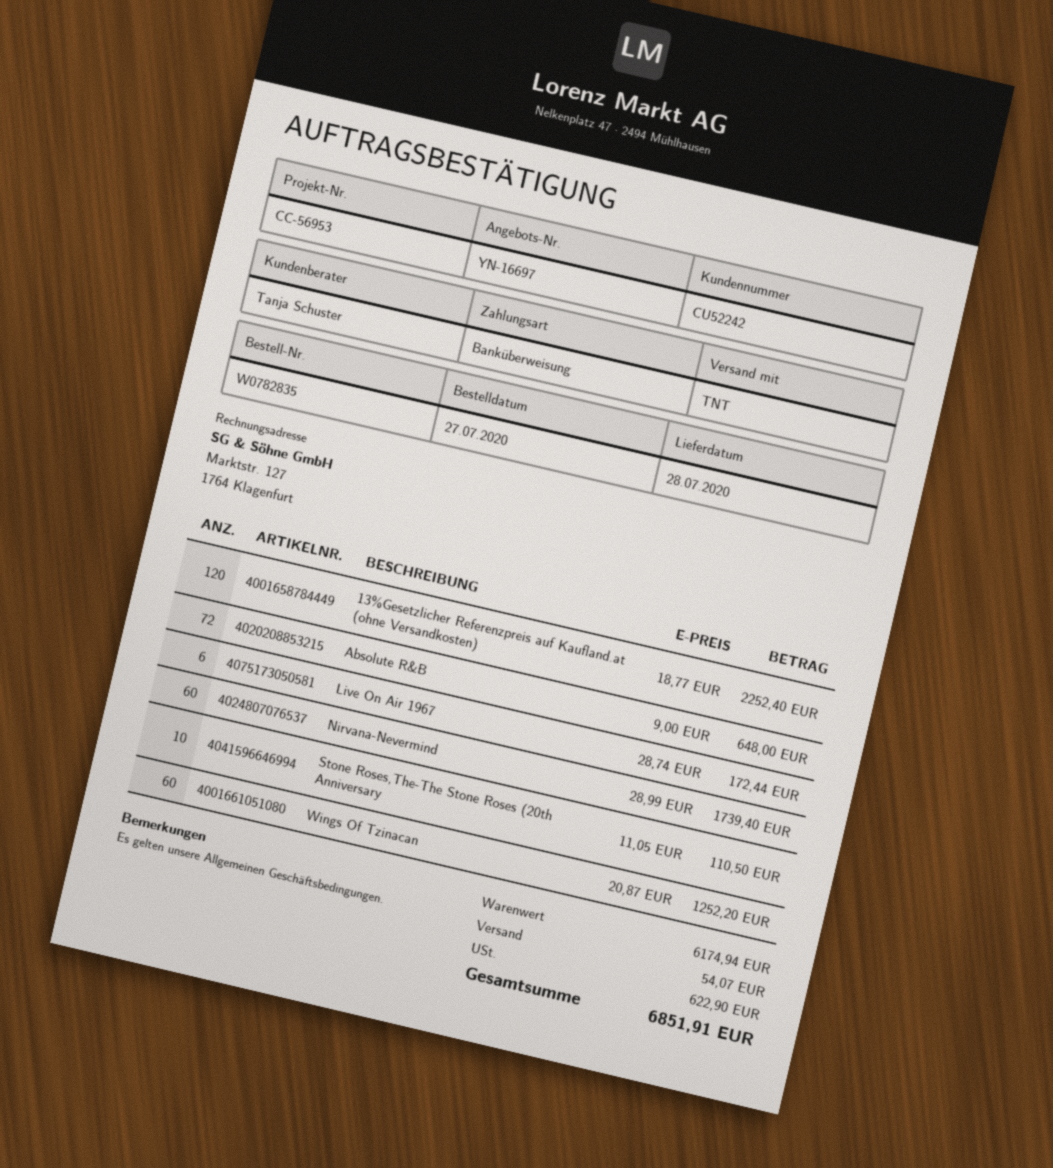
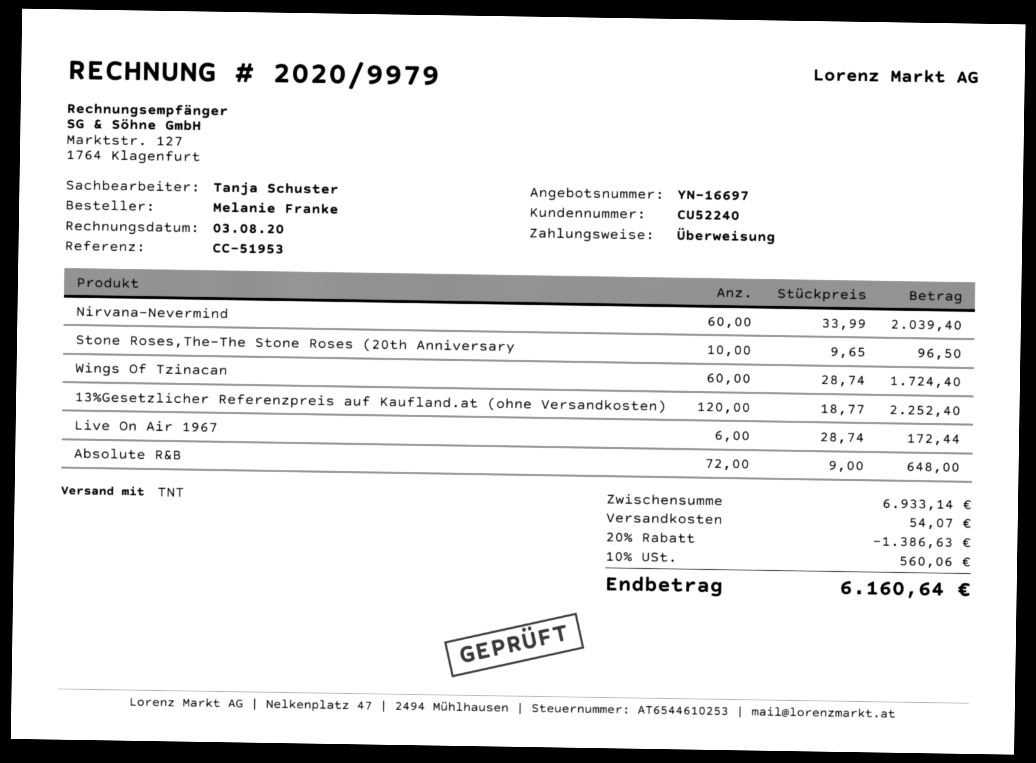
customer number: CU52242 -> CU52240
reference: CC-56953 -> CC-51953
Nirvana-Nevermind: 60 x 28.99 = 1739.40 -> 60 x 33.99 = 2039.40
Stone Roses,The-The Stone Roses (20th Anniversary: 10 x 11.05 = 110.50 -> 10 x 9.65 = 96.50
Wings Of Tzinacan: 60 x 20.87 = 1252.20 -> 60 x 28.74 = 1724.40
subtotal: 6174.94 -> 6933.14
discount: none -> 20% = 1386.63
tax: 622.90 -> 560.06
total: 6851.91 -> 6160.64

